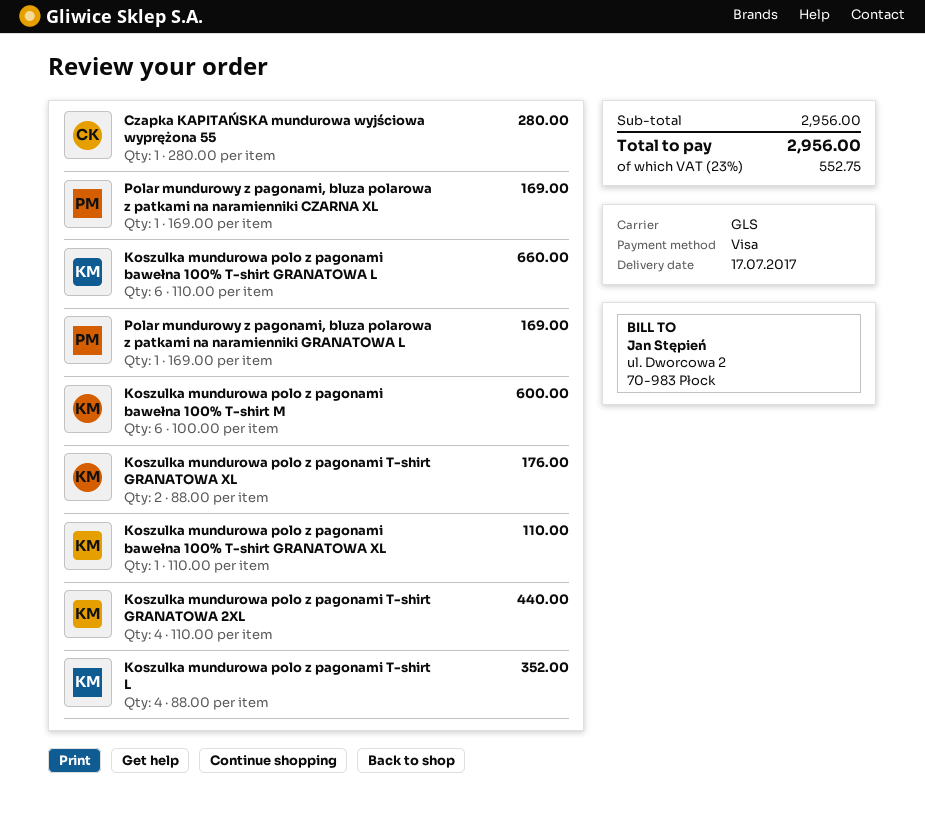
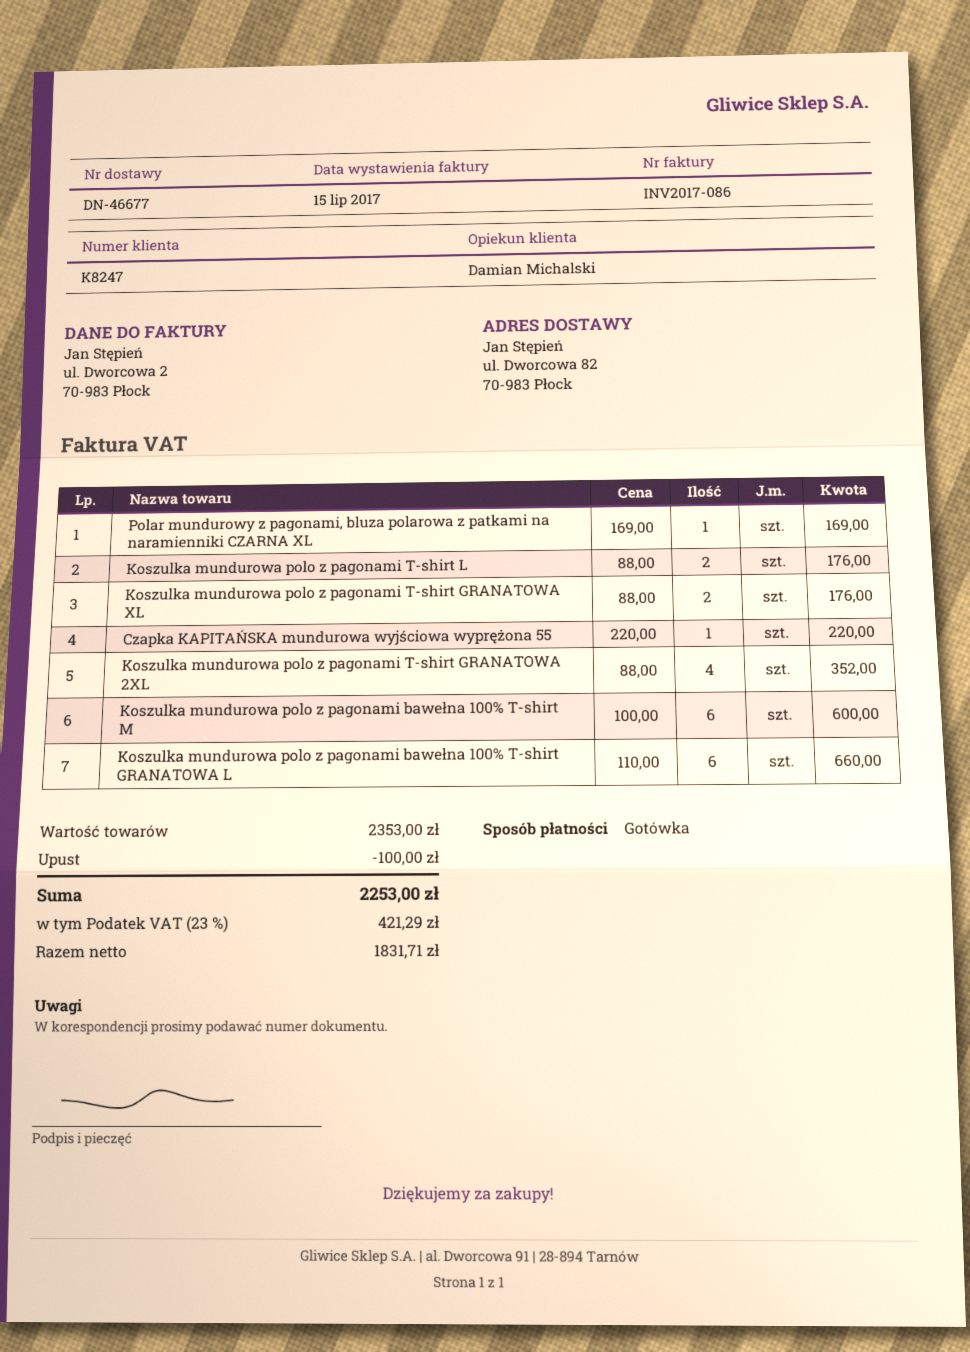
payment method: Visa -> cash
Czapka KAPITAŃSKA mundurowa wyjściowa wyprężona 55: 1 x 280.00 = 280.00 -> 1 x 220.00 = 220.00
Polar mundurowy z pagonami, bluza polarowa z patkami na naramienniki GRANATOWA L: 1 x 169.00 = 169.00 -> none
Koszulka mundurowa polo z pagonami bawełna 100% T-shirt GRANATOWA XL: 1 x 110.00 = 110.00 -> none
Koszulka mundurowa polo z pagonami T-shirt GRANATOWA 2XL: 4 x 110.00 = 440.00 -> 4 x 88.00 = 352.00
Koszulka mundurowa polo z pagonami T-shirt L: 4 x 88.00 = 352.00 -> 2 x 88.00 = 176.00
subtotal: 2956.00 -> 2353.00
discount: none -> 100.00
tax: 23% = 552.75 -> 23% = 421.29
total: 2956.00 -> 2253.00

